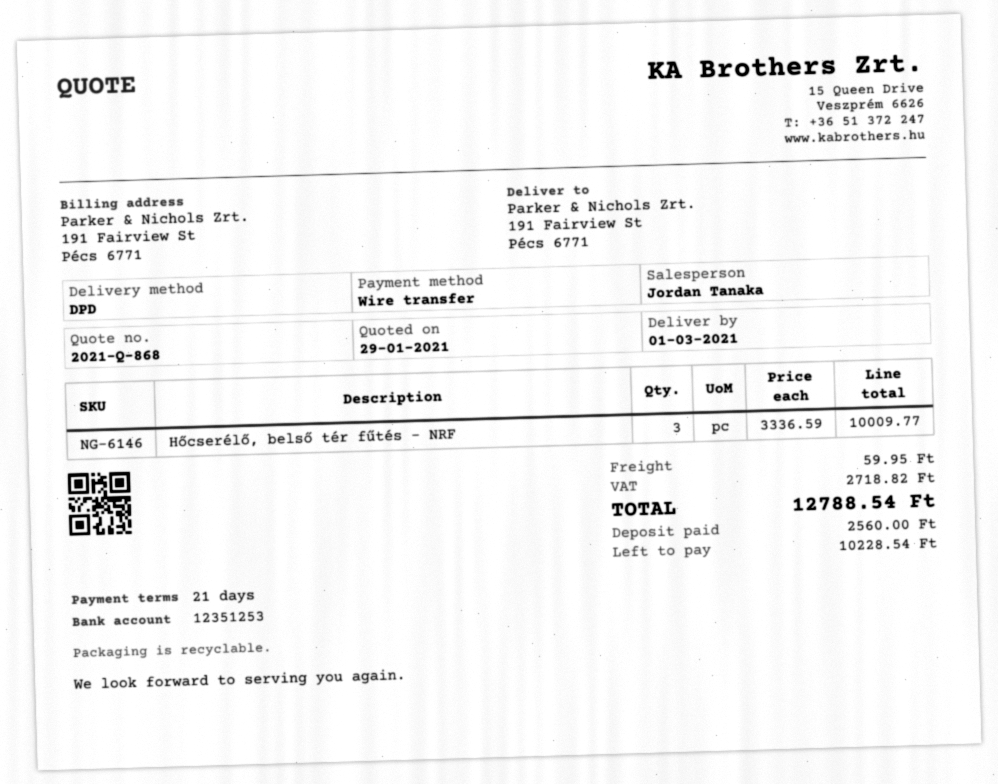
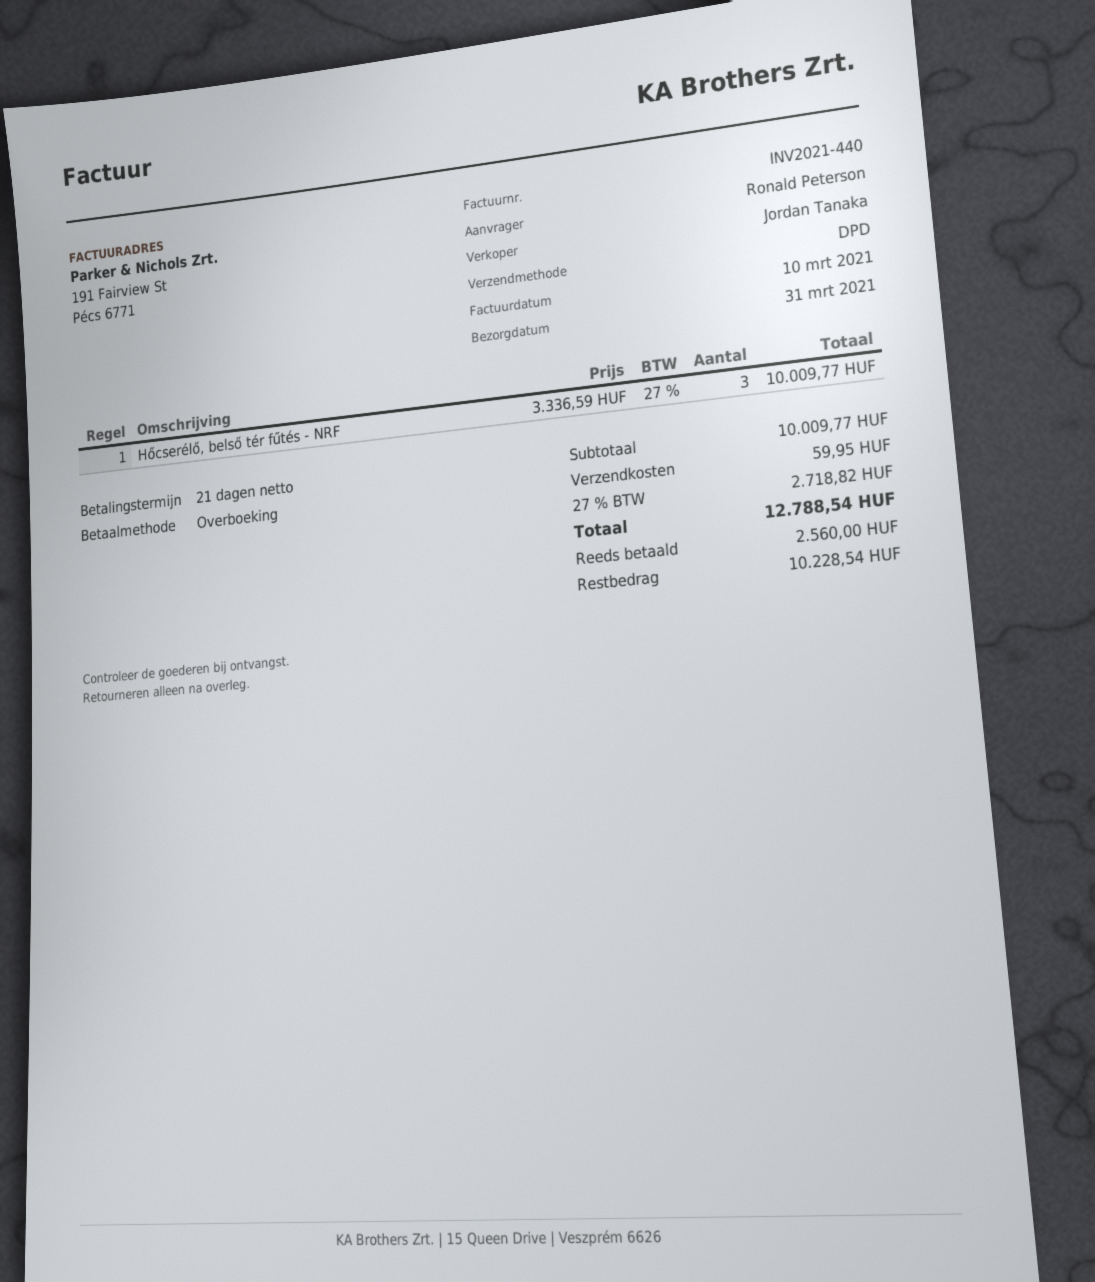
delivery date: 2021-03-01 -> 2021-03-31

